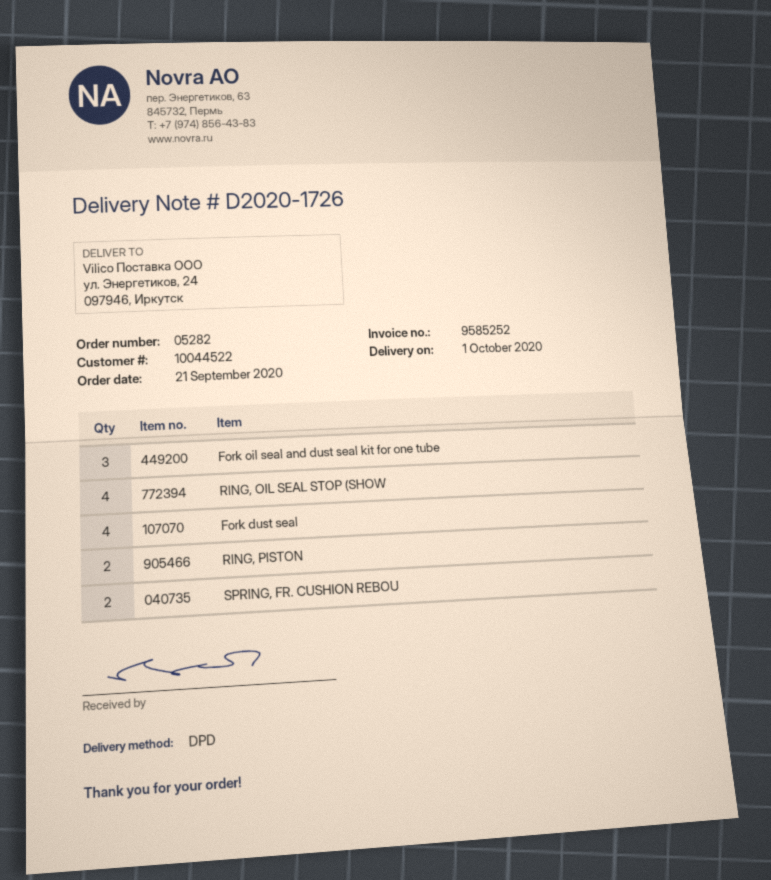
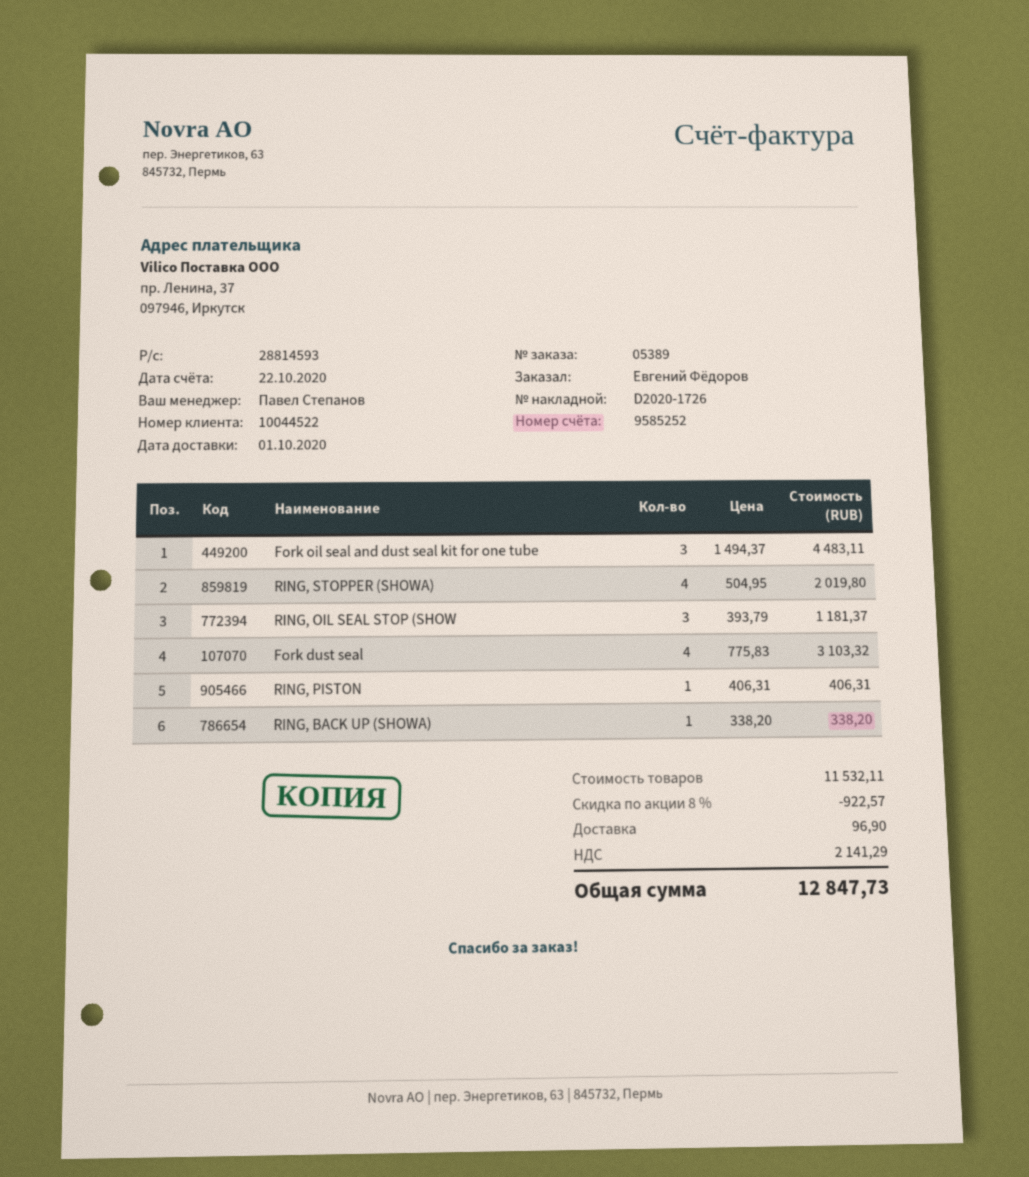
order number: 05282 -> 05389
RING, OIL SEAL STOP (SHOW: 4 -> 3
RING, PISTON: 2 -> 1
SPRING, FR. CUSHION REBOU: 2 -> none
RING, STOPPER (SHOWA): none -> 4
RING, BACK UP (SHOWA): none -> 1

